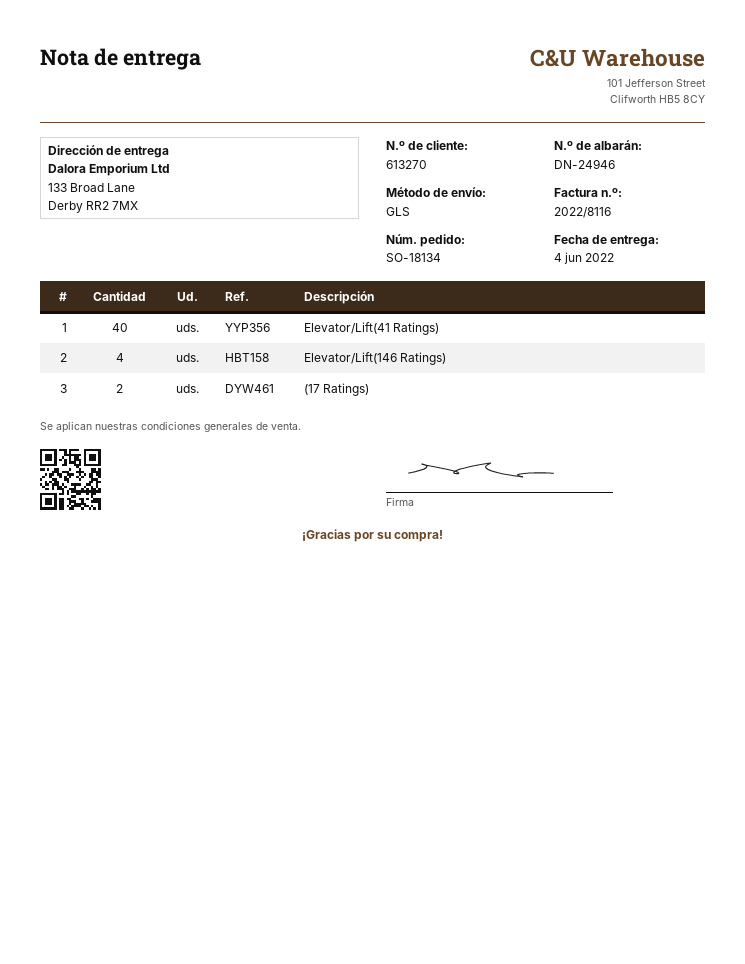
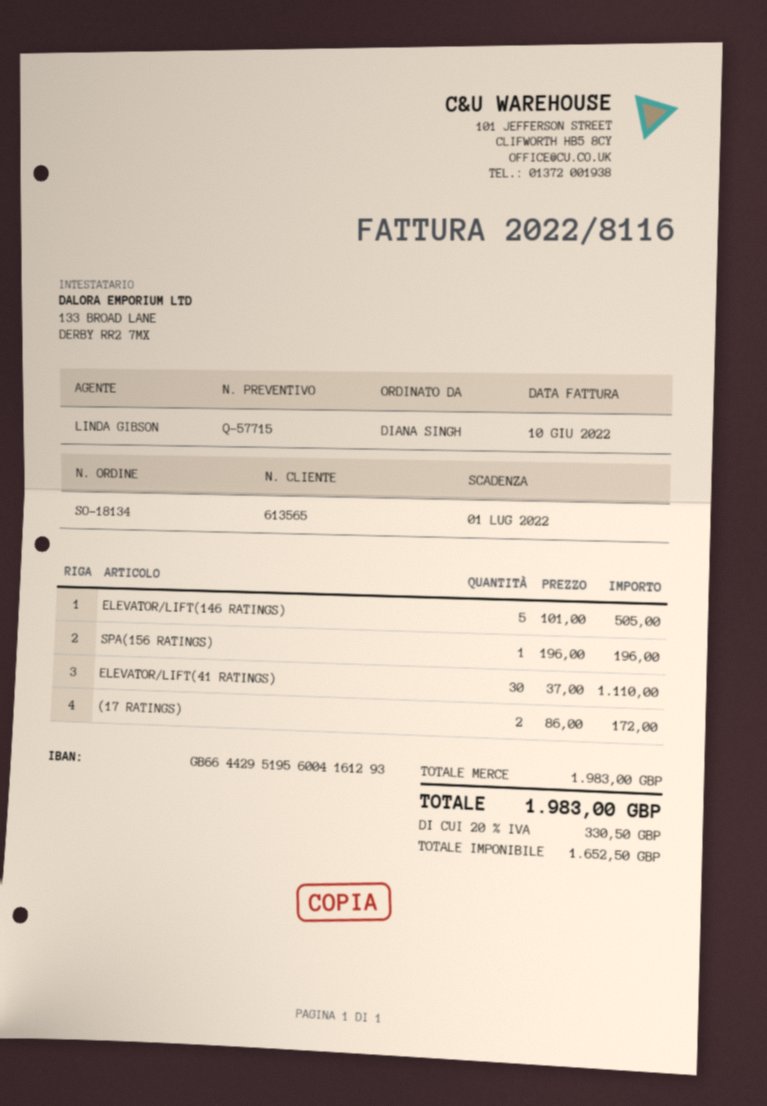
customer number: 613270 -> 613565
Elevator/Lift(41 Ratings): 40 -> 30
Elevator/Lift(146 Ratings): 4 -> 5
SPA(156 RATINGS): none -> 1

